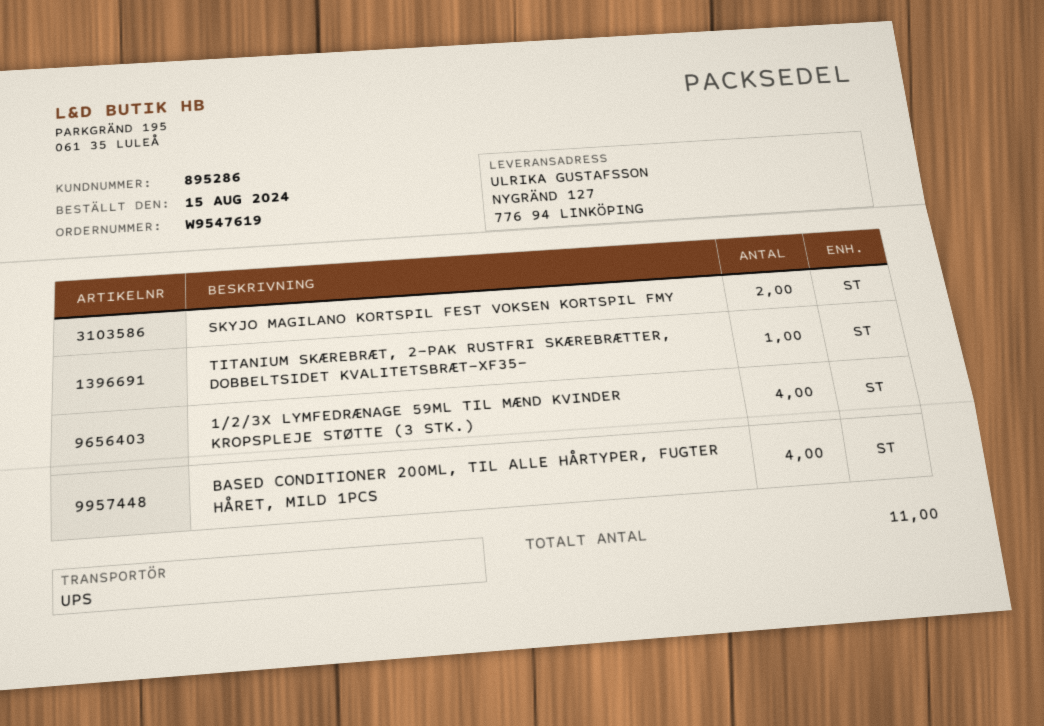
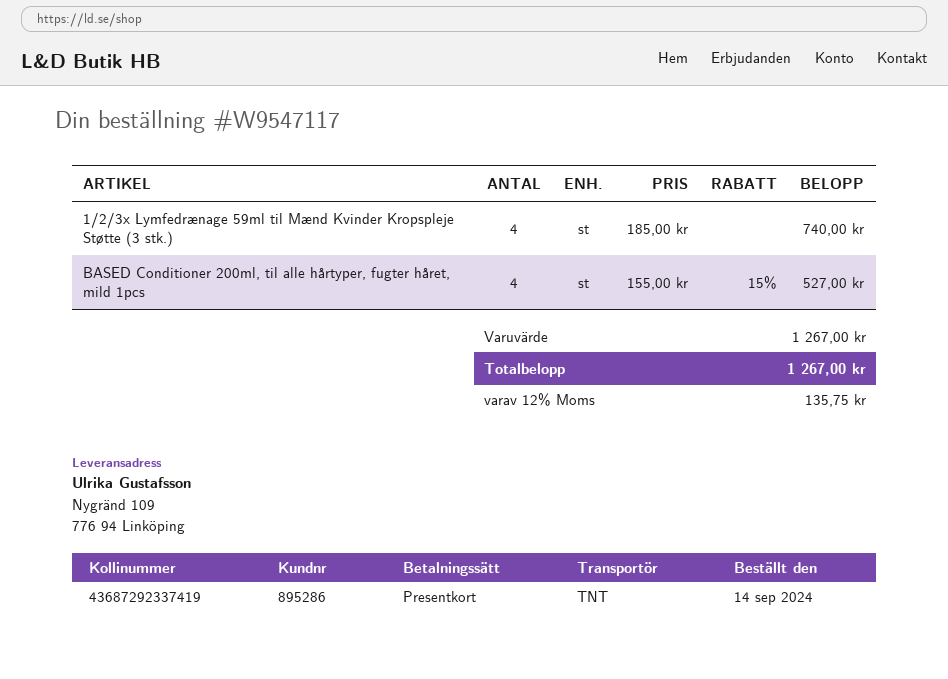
order number: W9547619 -> W9547117
order date: 2024-08-15 -> 2024-09-14
shipping method: UPS -> TNT
ship to: NYGRÄND 127, 776 94 LINKÖPING -> Nygränd 109, 776 94 Linköping
SKYJO MAGILANO KORTSPIL FEST VOKSEN KORTSPIL FMY: 2 -> none
TITANIUM SKÆREBRÆT, 2-PAK RUSTFRI SKÆREBRÆTTER, DOBBELTSIDET KVALITETSBRÆT-XF35-: 1 -> none

